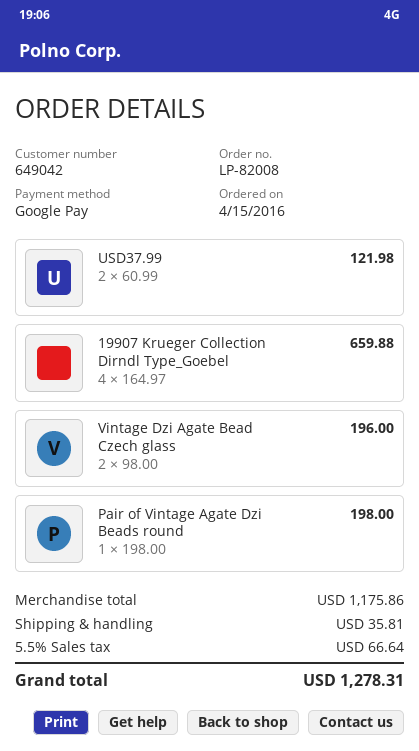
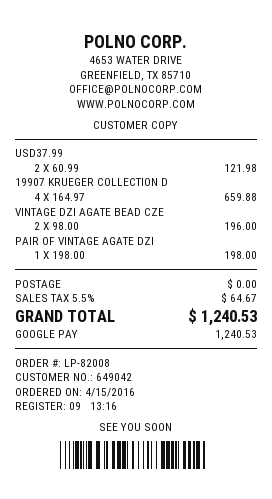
shipping: 35.81 -> 0.00
tax: 5.5% = 66.64 -> 5.5% = 64.67
total: 1278.31 -> 1240.53

